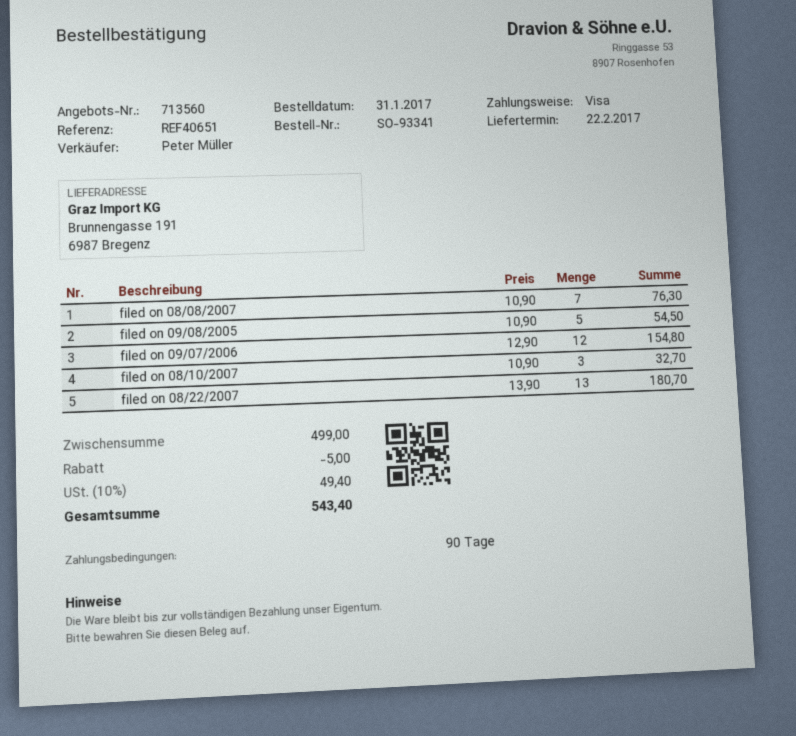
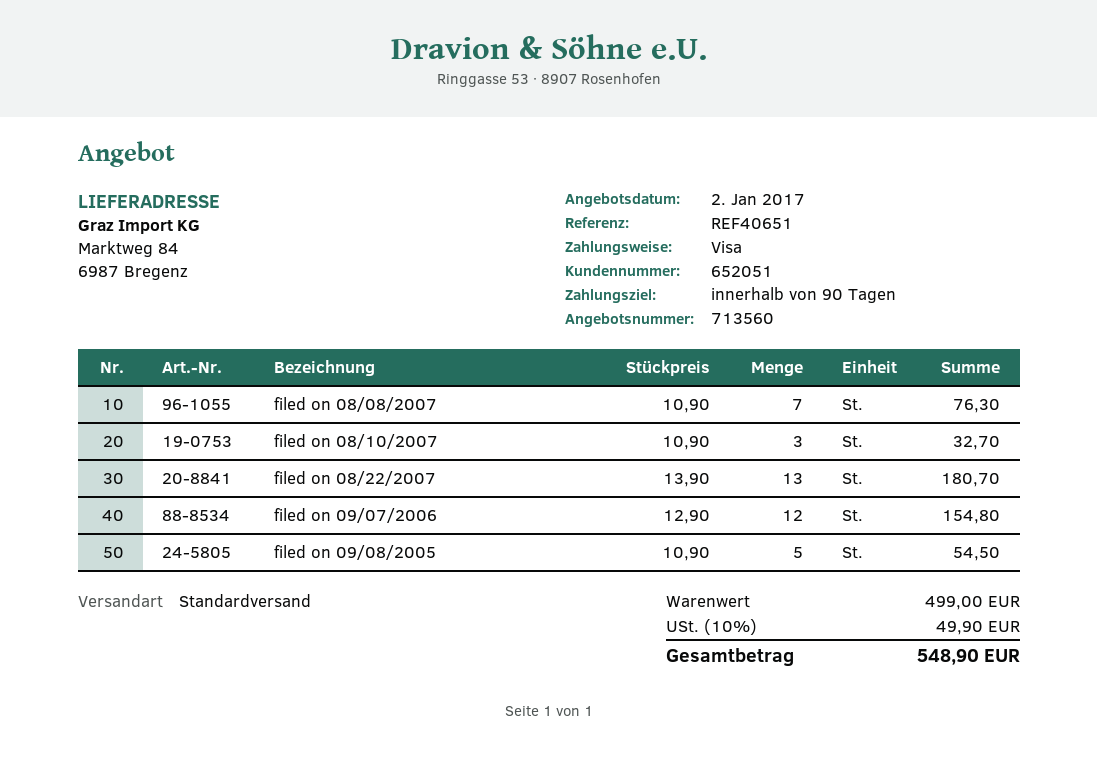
ship to: Brunnengasse 191, 6987 Bregenz -> Marktweg 84, 6987 Bregenz
discount: 5.00 -> none
tax: 10% = 49.40 -> 10% = 49.90
total: 543.40 -> 548.90

